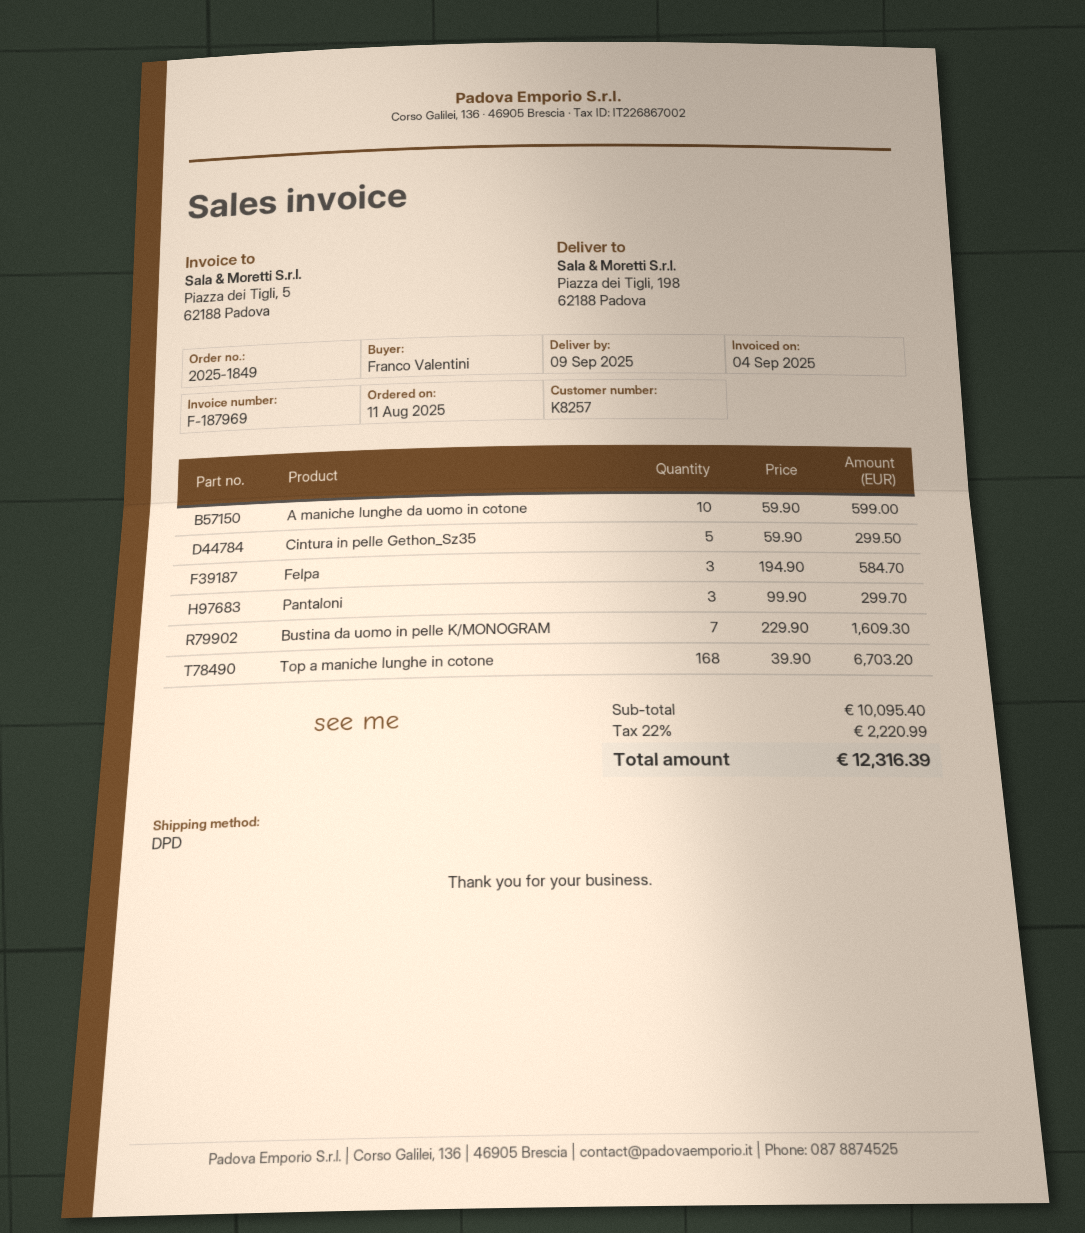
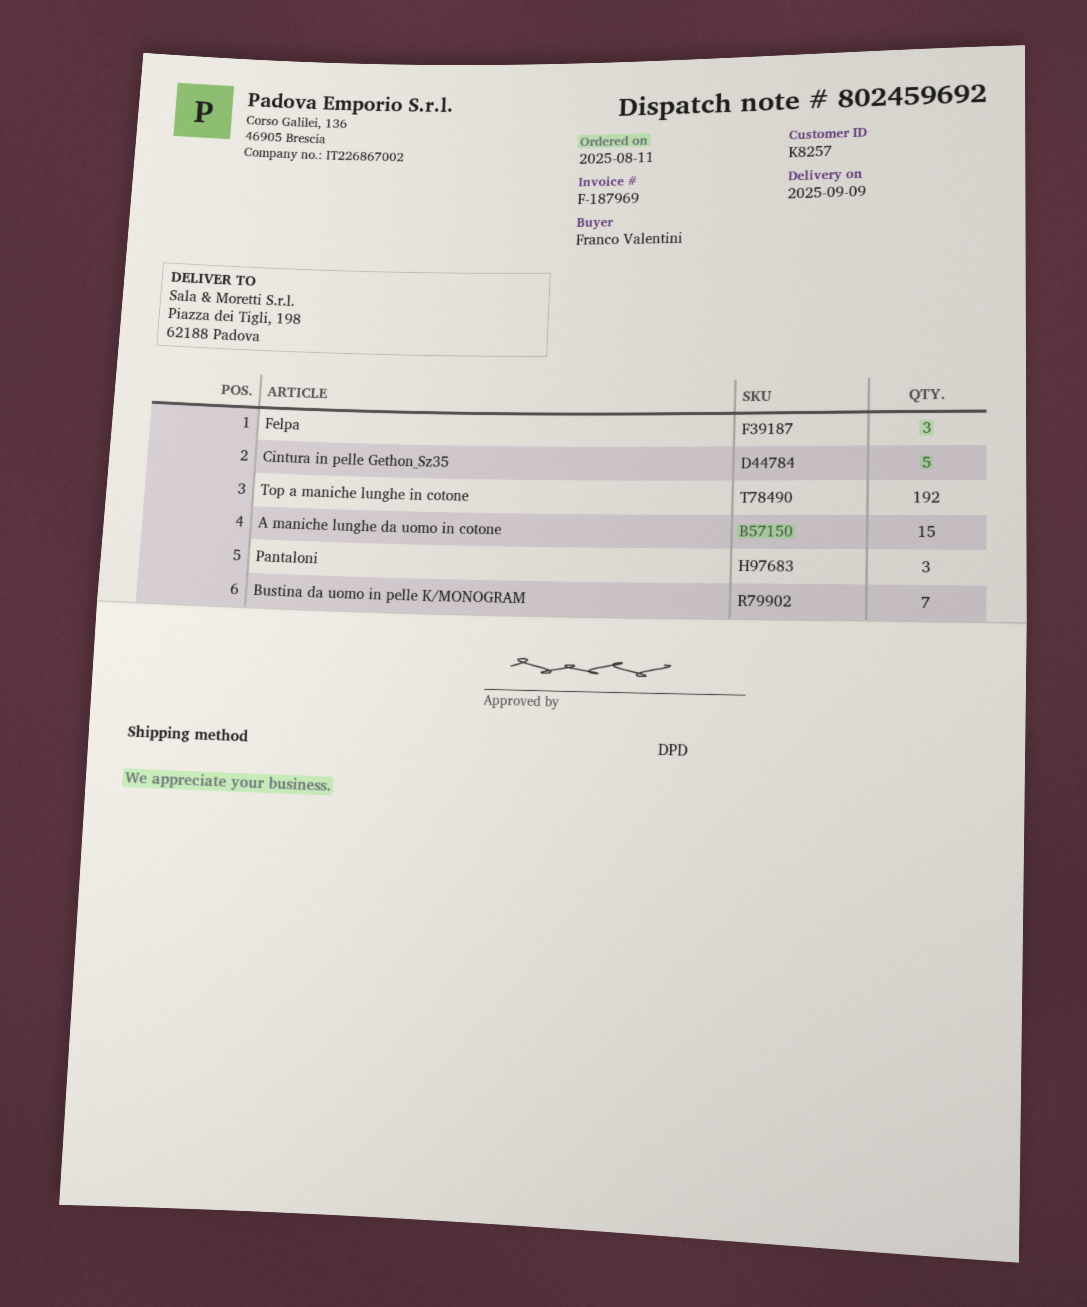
A maniche lunghe da uomo in cotone: 10 -> 15
Top a maniche lunghe in cotone: 168 -> 192

